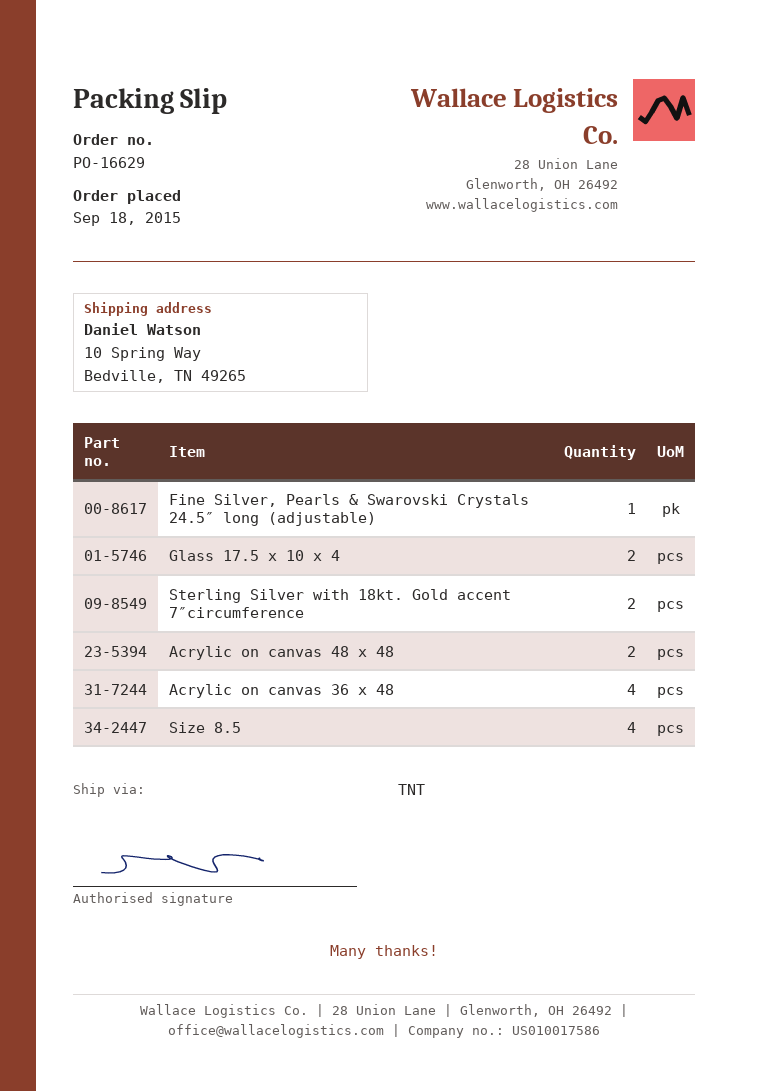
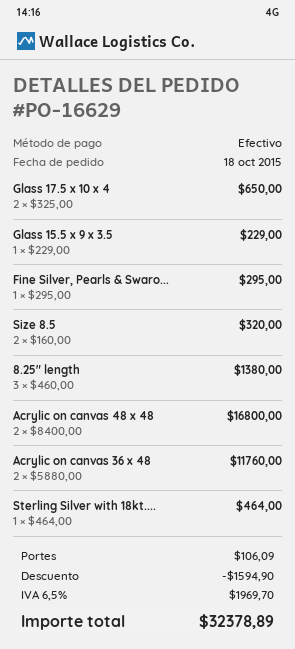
order date: 2015-09-18 -> 2015-10-18
Sterling Silver with 18kt. Gold accent 7″circumference: 2 -> 1
Acrylic on canvas 36 x 48: 4 -> 2
Size 8.5: 4 -> 2
Glass 15.5 x 9 x 3.5: none -> 1
8.25″ length: none -> 3

